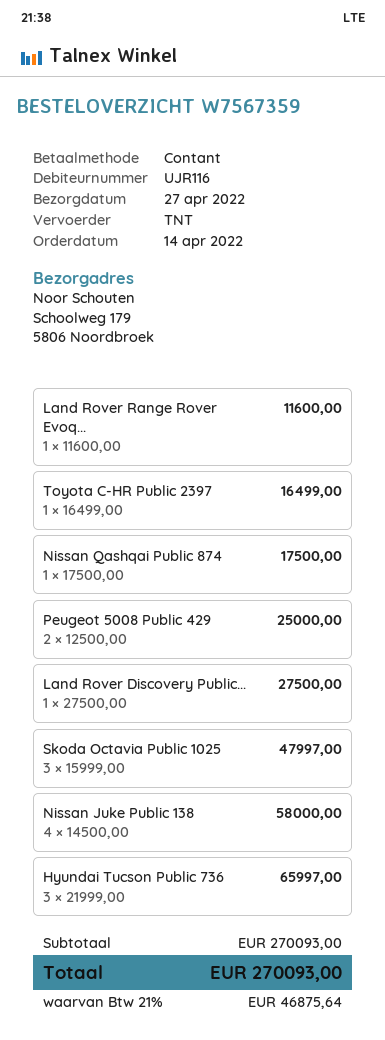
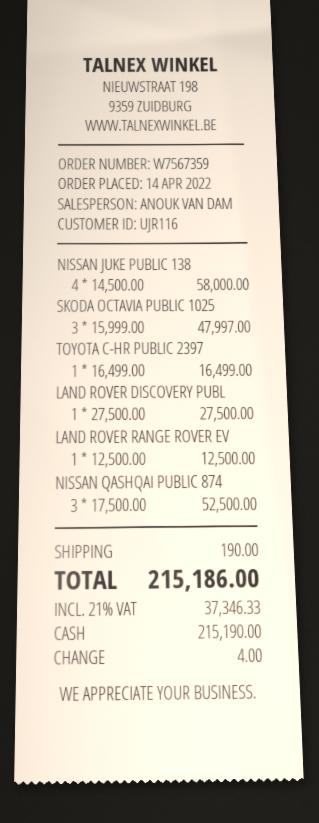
Land Rover Range Rover Evoq...: 1 x 11600.00 = 11600.00 -> 1 x 12500.00 = 12500.00
Nissan Qashqai Public 874: 1 x 17500.00 = 17500.00 -> 3 x 17500.00 = 52500.00
Peugeot 5008 Public 429: 2 x 12500.00 = 25000.00 -> none
Hyundai Tucson Public 736: 3 x 21999.00 = 65997.00 -> none
shipping: none -> 190.00
tax: 21% = 46875.64 -> 21% = 37346.33
total: 270093.00 -> 215186.00

